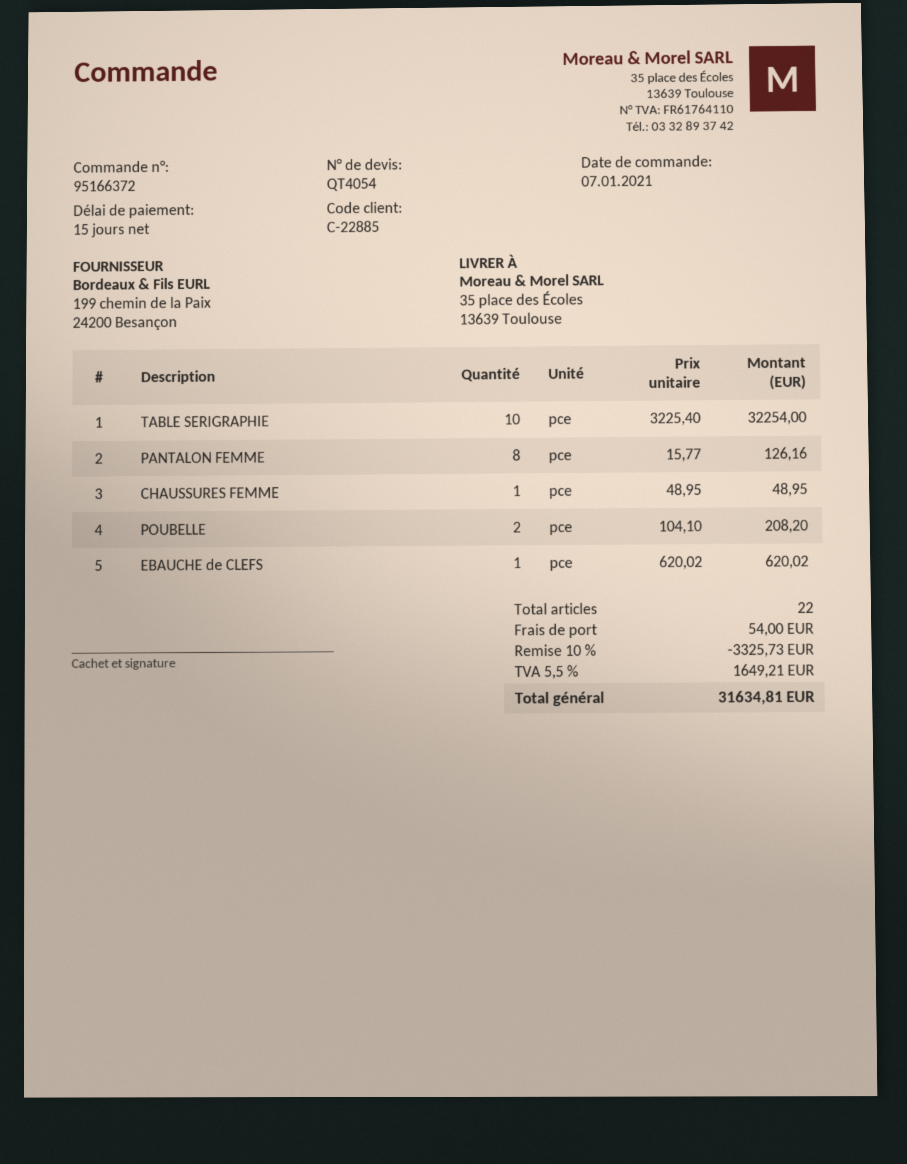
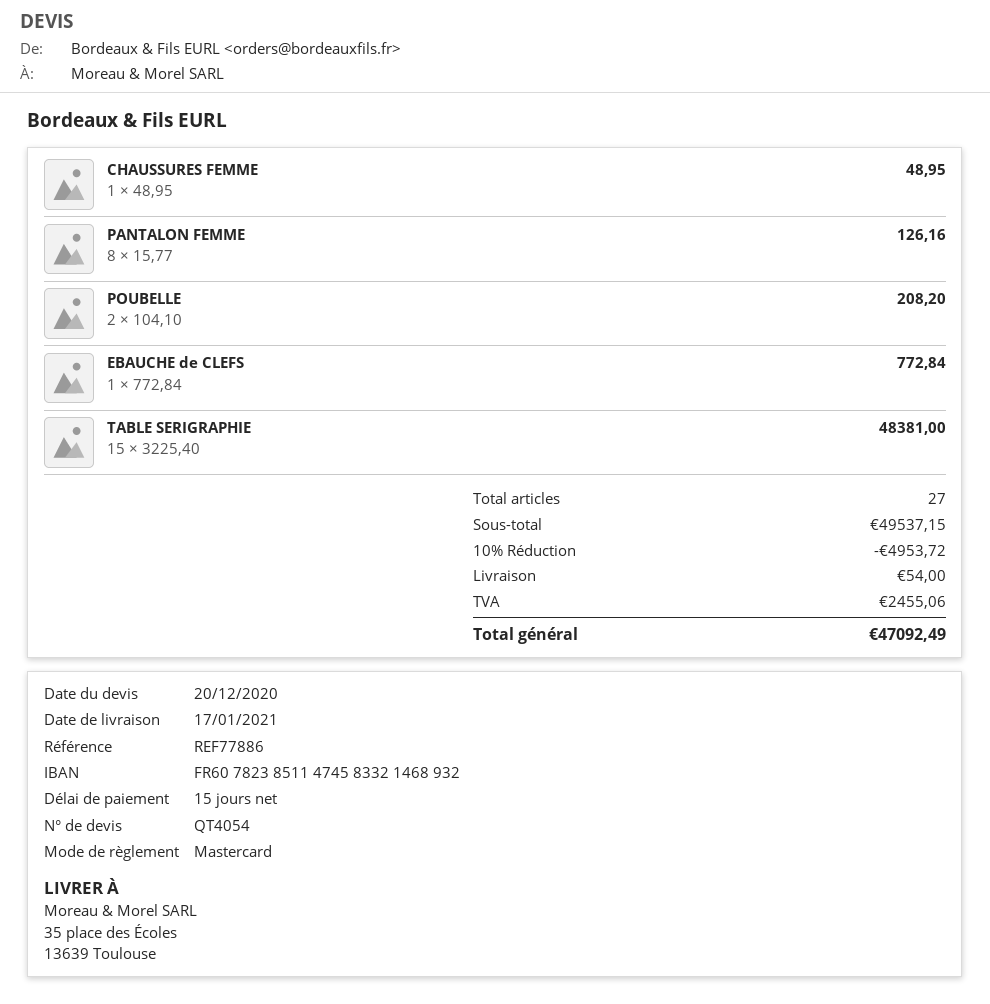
TABLE SERIGRAPHIE: 10 x 3225.40 = 32254.00 -> 15 x 3225.40 = 48381.00
EBAUCHE de CLEFS: 1 x 620.02 = 620.02 -> 1 x 772.84 = 772.84
total quantity: 22 -> 27
discount: 10% = 3325.73 -> 10% = 4953.72
tax: 1649.21 -> 2455.06
total: 31634.81 -> 47092.49

